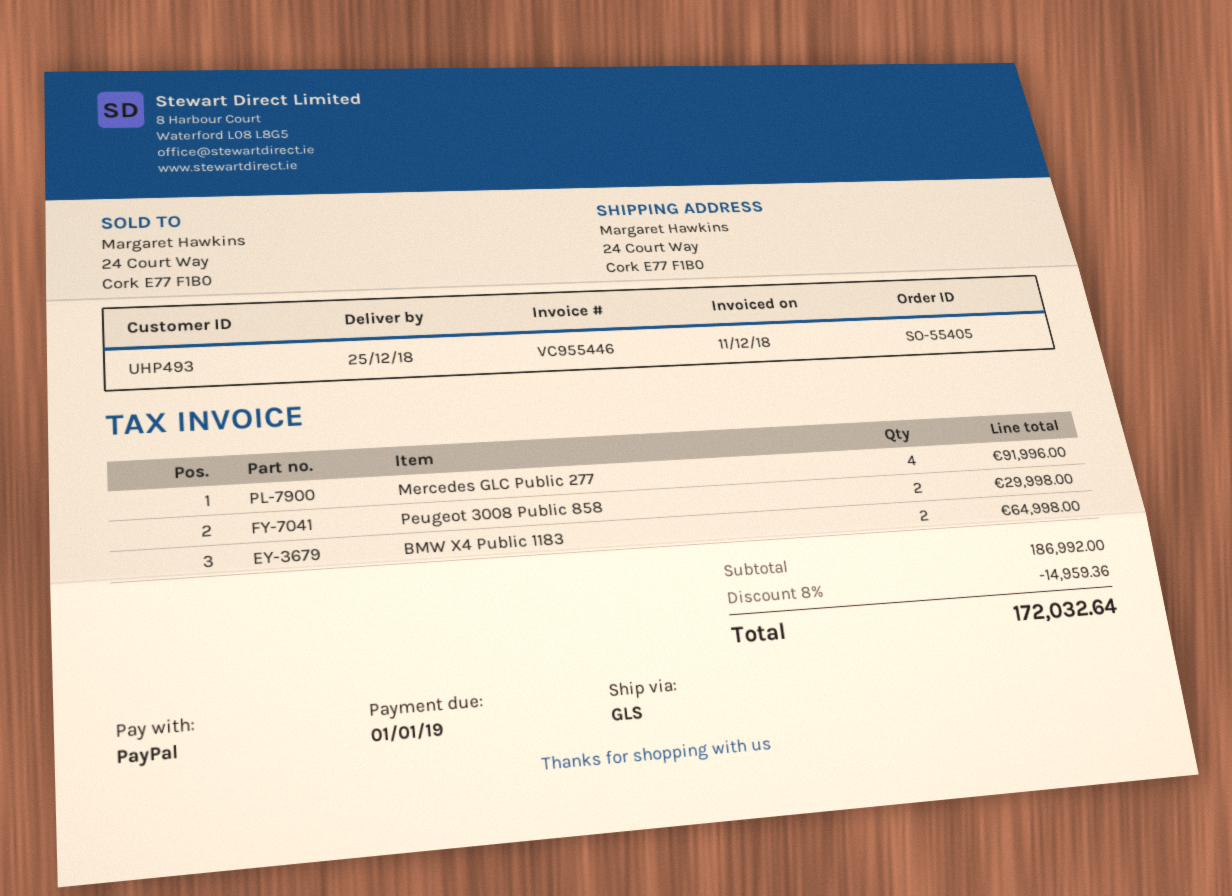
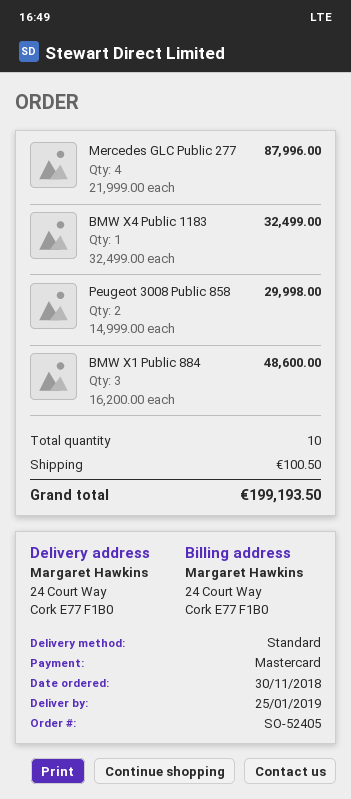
order number: SO-55405 -> SO-52405
delivery date: 2018-12-25 -> 2019-01-25
payment method: PayPal -> Mastercard
shipping method: GLS -> standard
Mercedes GLC Public 277: 4 for 91996.00 -> 4 for 87996.00
BMW X4 Public 1183: 2 for 64998.00 -> 1 for 32499.00
BMW X1 Public 884: none -> 3 for 48600.00
discount: 8% = 14959.36 -> none
shipping: none -> 100.50
total: 172032.64 -> 199193.50

